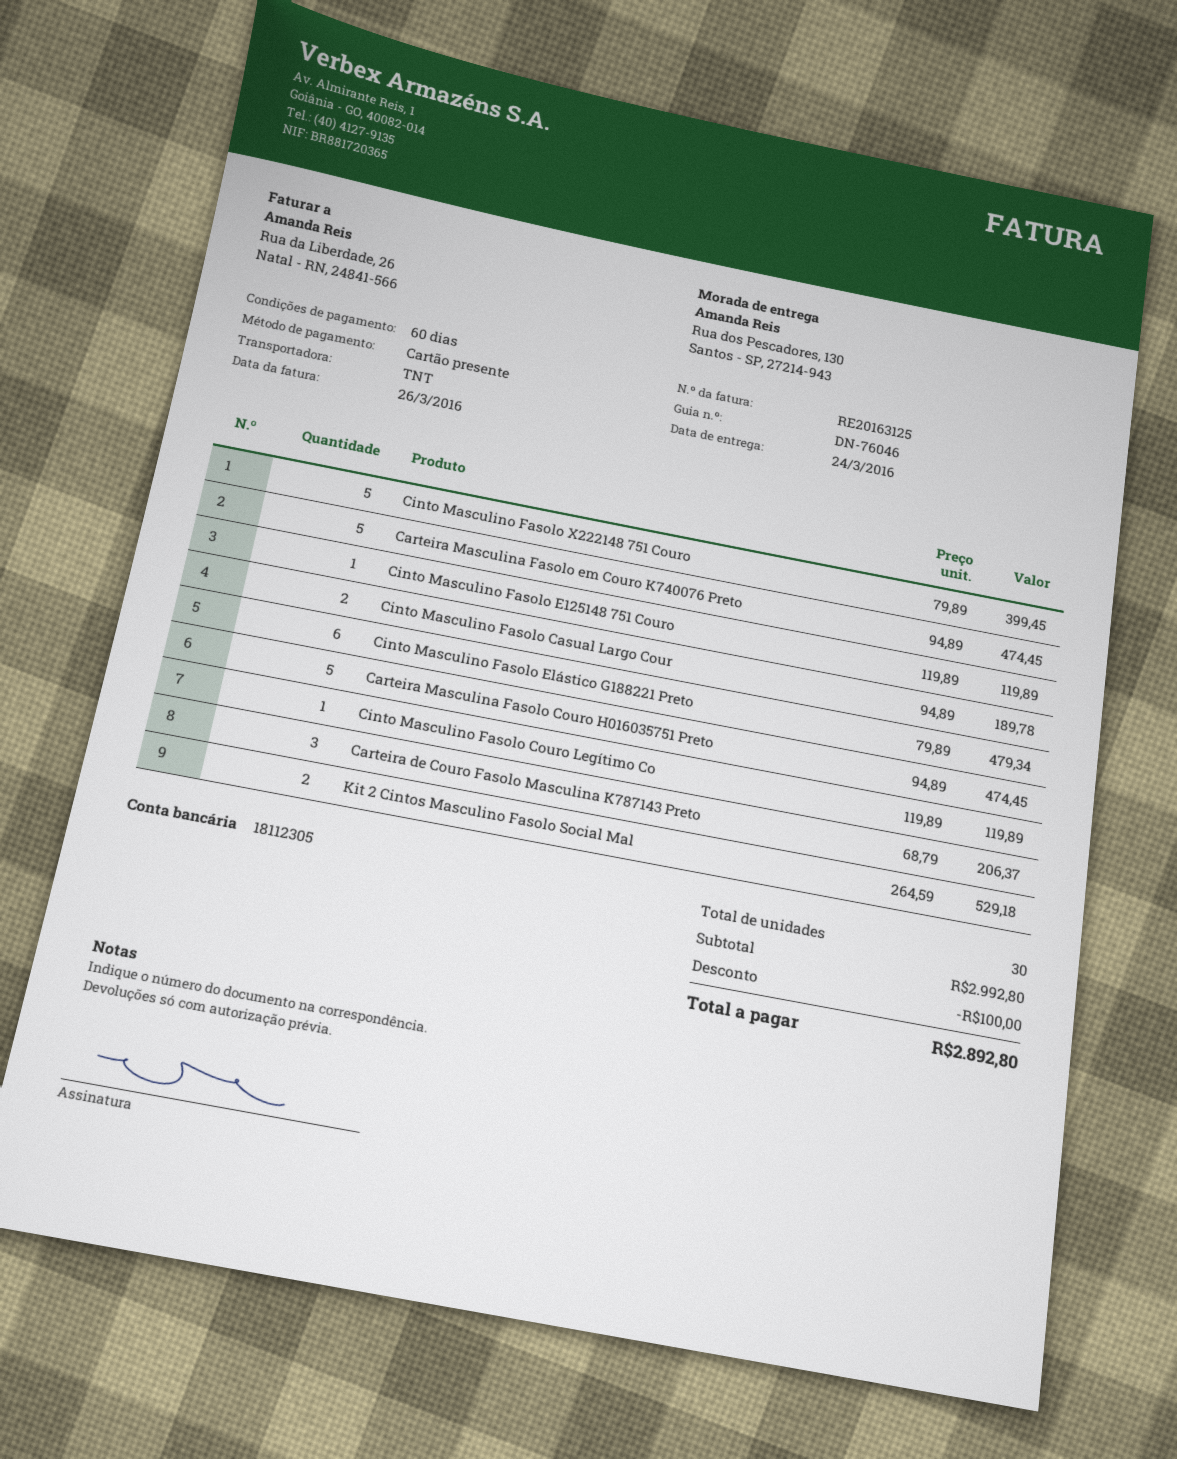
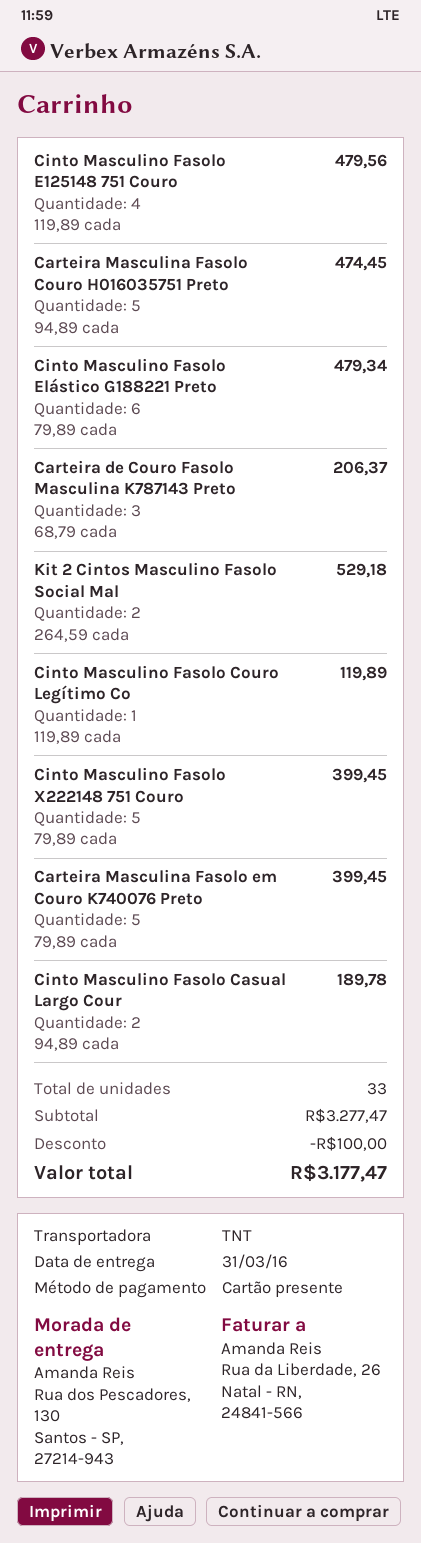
delivery date: 2016-03-24 -> 2016-03-31
Carteira Masculina Fasolo em Couro K740076 Preto: 5 x 94.89 = 474.45 -> 5 x 79.89 = 399.45
Cinto Masculino Fasolo E125148 751 Couro: 1 x 119.89 = 119.89 -> 4 x 119.89 = 479.56
total quantity: 30 -> 33
subtotal: 2992.80 -> 3277.47
total: 2892.80 -> 3177.47

